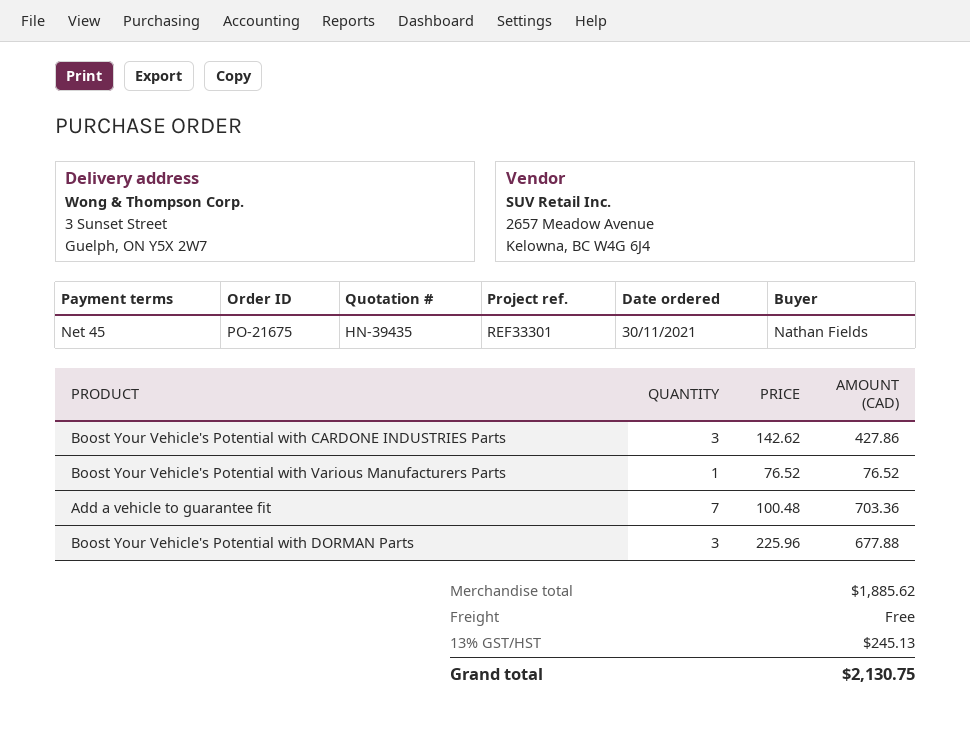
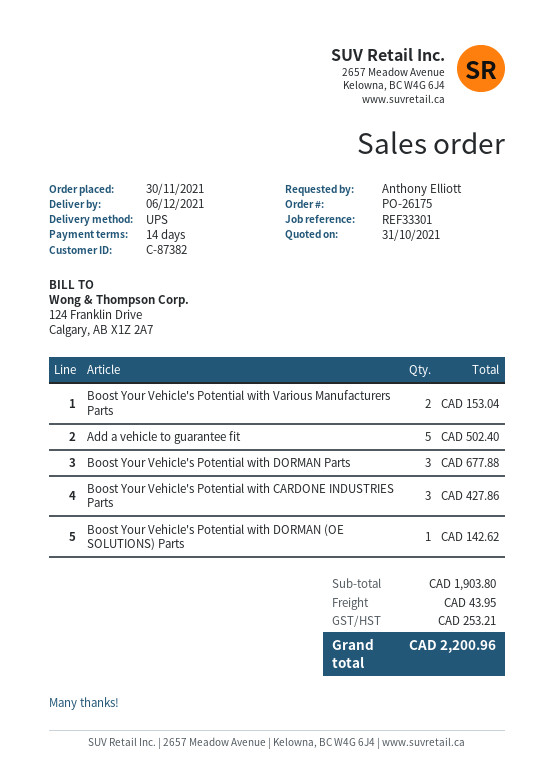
order number: PO-21675 -> PO-26175
payment terms: 45 days -> 14 days
ordered by: Nathan Fields -> Anthony Elliott
Boost Your Vehicle's Potential with Various Manufacturers Parts: 1 for 76.52 -> 2 for 153.04
Add a vehicle to guarantee fit: 7 for 703.36 -> 5 for 502.40
Boost Your Vehicle's Potential with DORMAN (OE SOLUTIONS) Parts: none -> 1 for 142.62
subtotal: 1885.62 -> 1903.80
shipping: 0.00 -> 43.95
tax: 245.13 -> 253.21
total: 2130.75 -> 2200.96

